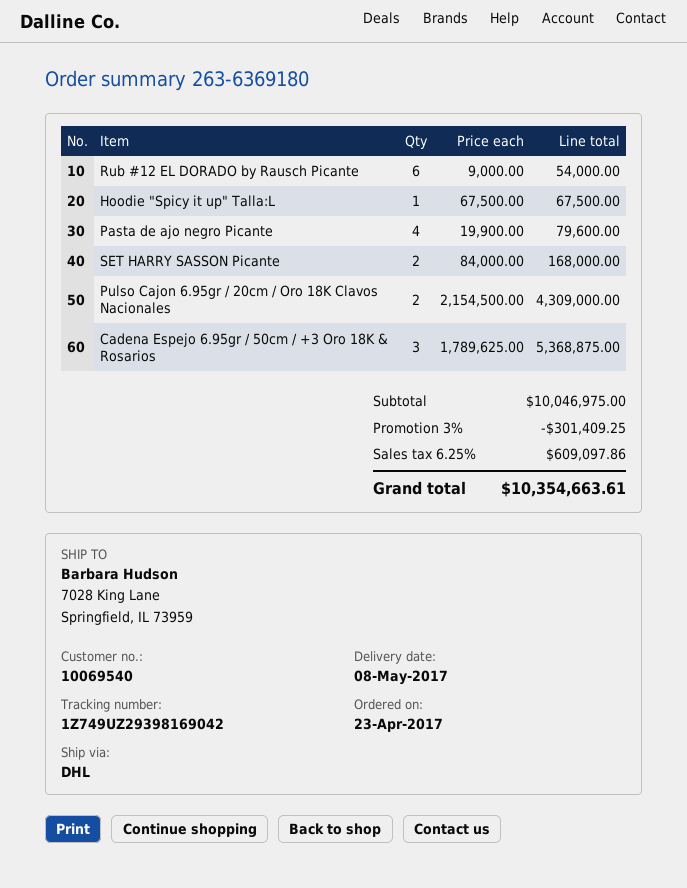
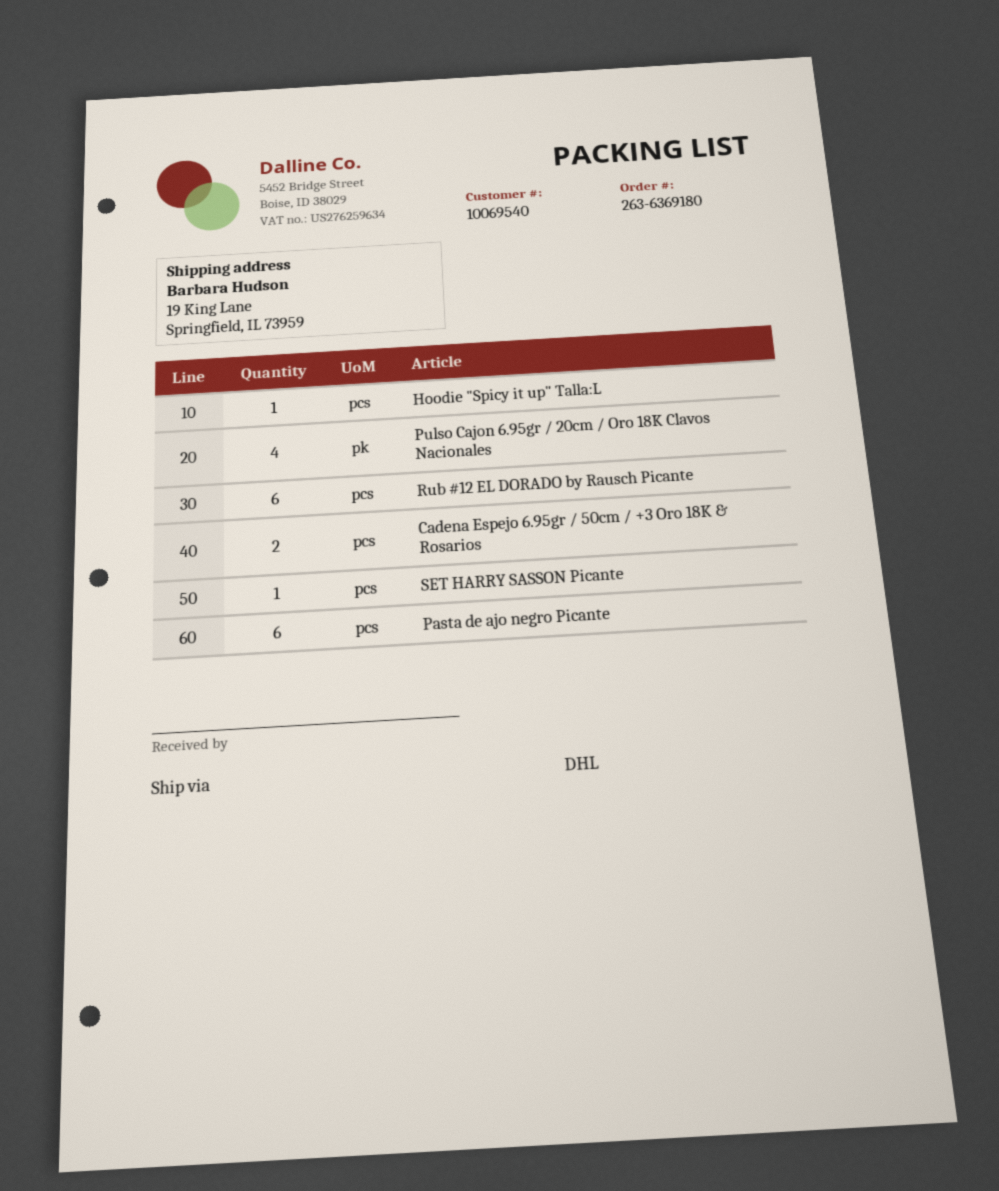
ship to: 7028 King Lane, Springfield, IL 73959 -> 19 King Lane, Springfield, IL 73959
Pasta de ajo negro Picante: 4 -> 6
SET HARRY SASSON Picante: 2 -> 1
Pulso Cajon 6.95gr / 20cm / Oro 18K Clavos Nacionales: 2 -> 4
Cadena Espejo 6.95gr / 50cm / +3 Oro 18K & Rosarios: 3 -> 2

